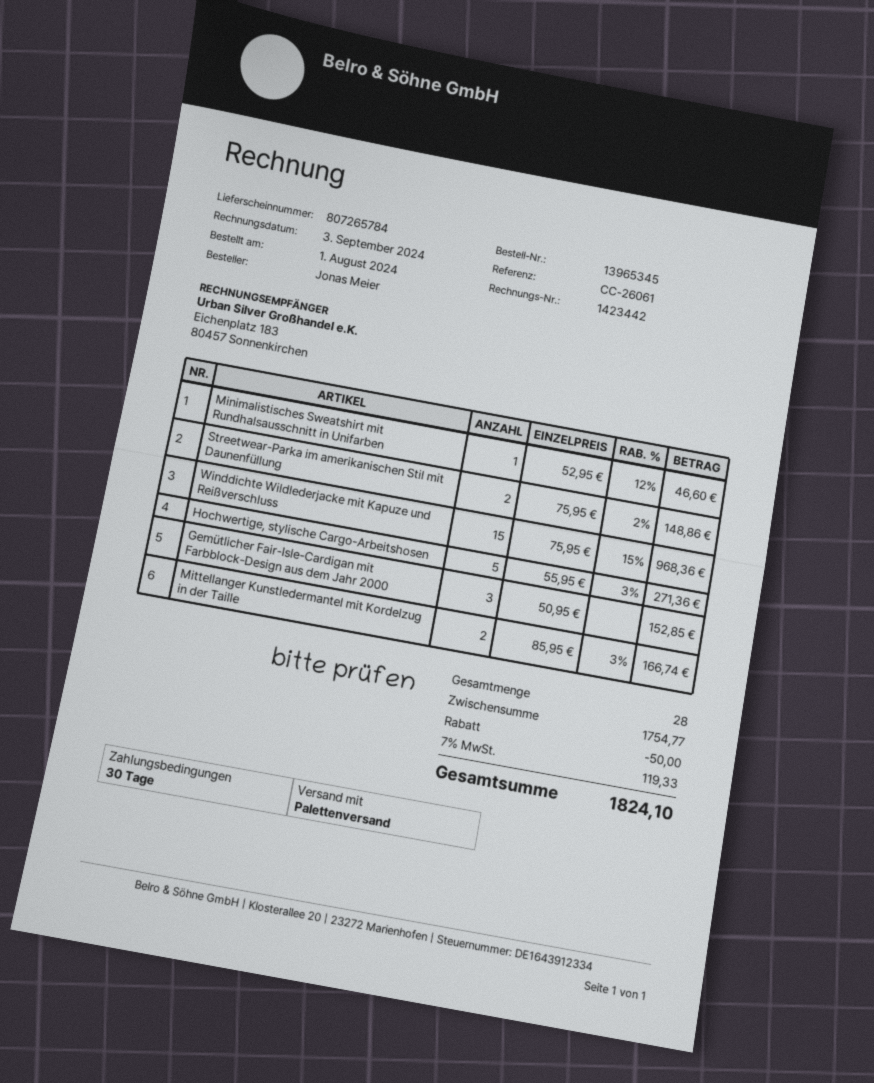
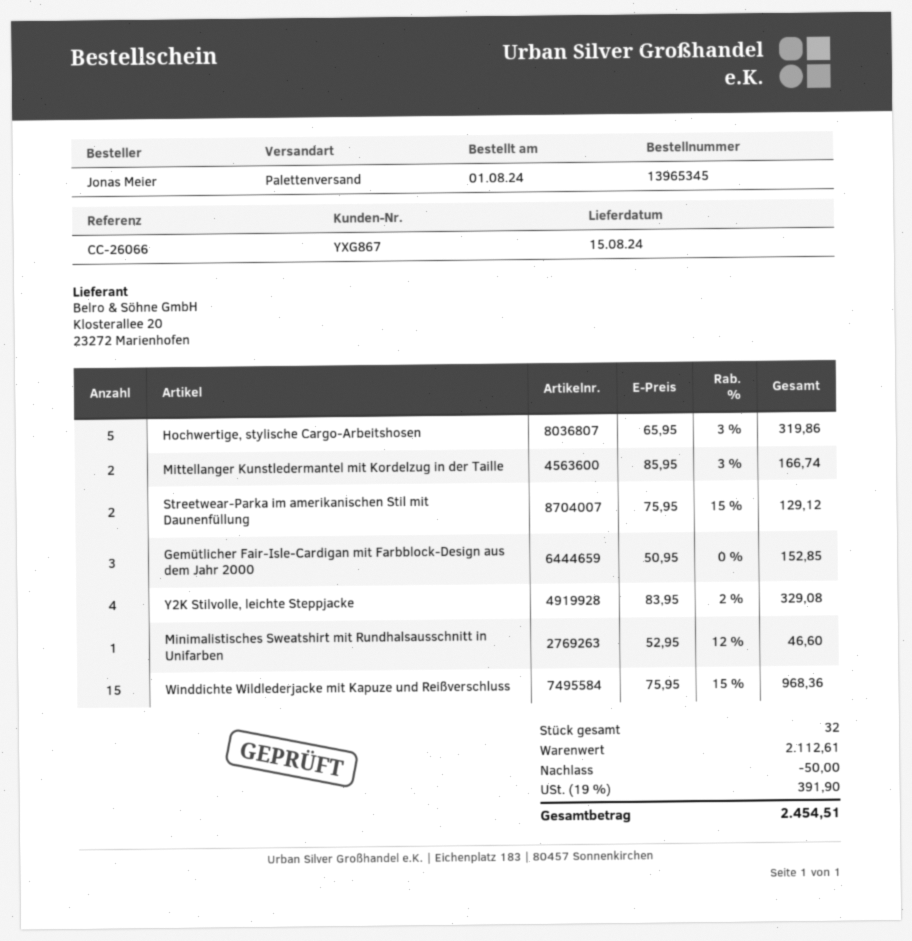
reference: CC-26061 -> CC-26066
Streetwear-Parka im amerikanischen Stil mit Daunenfüllung: 2 x 75.95 - 2% = 148.86 -> 2 x 75.95 - 15% = 129.12
Hochwertige, stylische Cargo-Arbeitshosen: 5 x 55.95 - 3% = 271.36 -> 5 x 65.95 - 3% = 319.86
Y2K Stilvolle, leichte Steppjacke: none -> 4 x 83.95 - 2% = 329.08
total quantity: 28 -> 32
subtotal: 1754.77 -> 2112.61
tax: 7% = 119.33 -> 19% = 391.90
total: 1824.10 -> 2454.51

